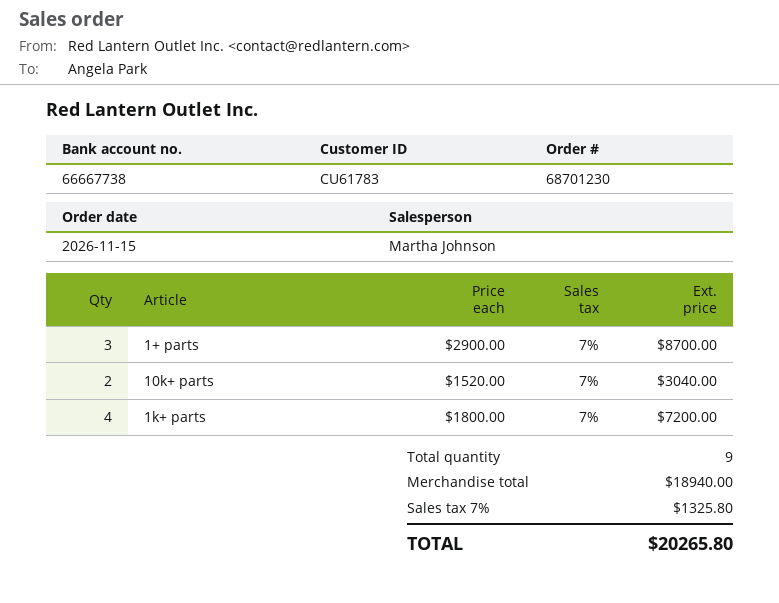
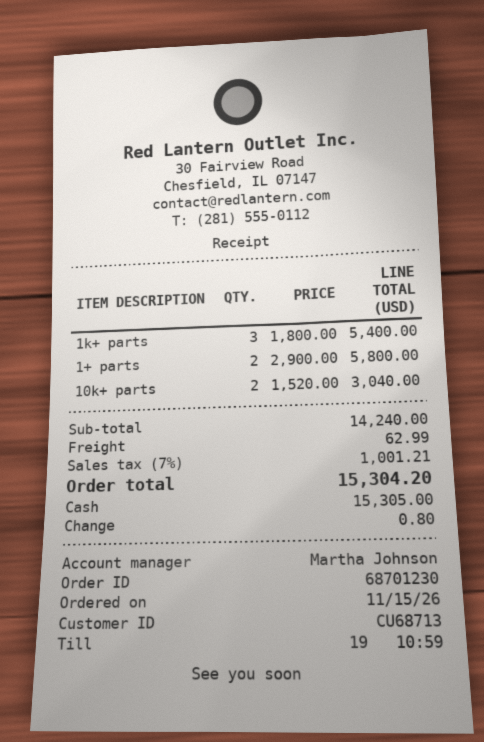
customer number: CU61783 -> CU68713
1+ parts: 3 x 2900.00 = 8700.00 -> 2 x 2900.00 = 5800.00
1k+ parts: 4 x 1800.00 = 7200.00 -> 3 x 1800.00 = 5400.00
subtotal: 18940.00 -> 14240.00
shipping: none -> 62.99
tax: 7% = 1325.80 -> 7% = 1001.21
total: 20265.80 -> 15304.20

